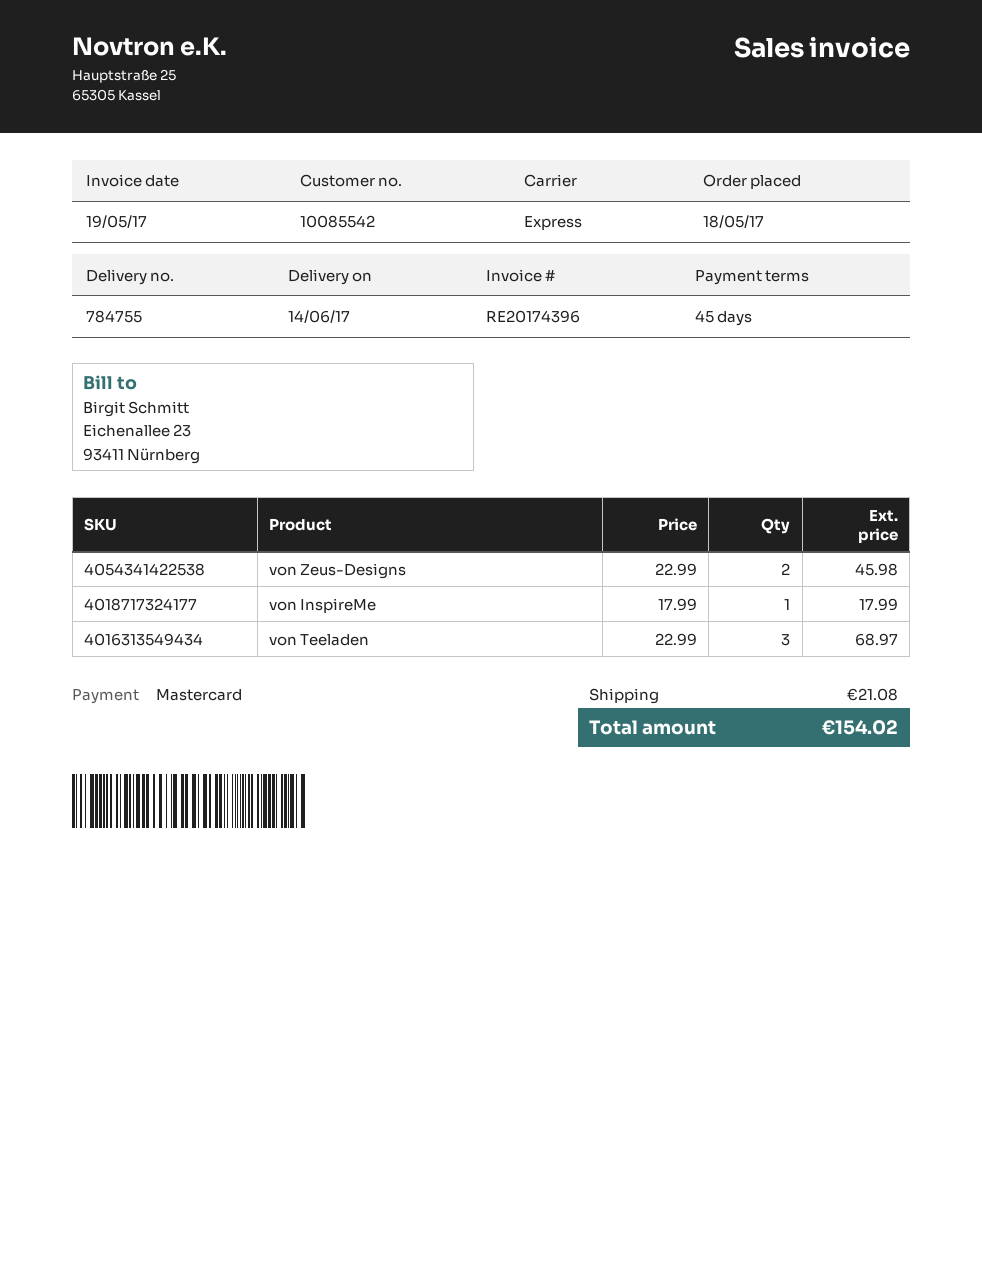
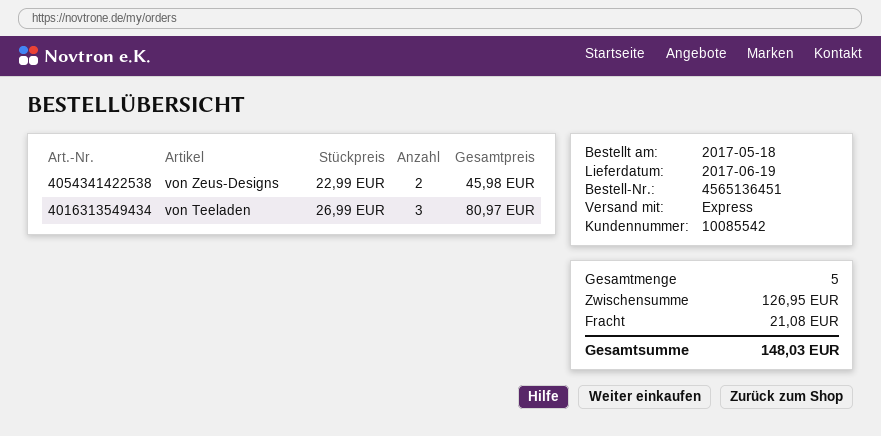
delivery date: 2017-06-14 -> 2017-06-19
von InspireMe: 1 x 17.99 = 17.99 -> none
von Teeladen: 3 x 22.99 = 68.97 -> 3 x 26.99 = 80.97
total: 154.02 -> 148.03

